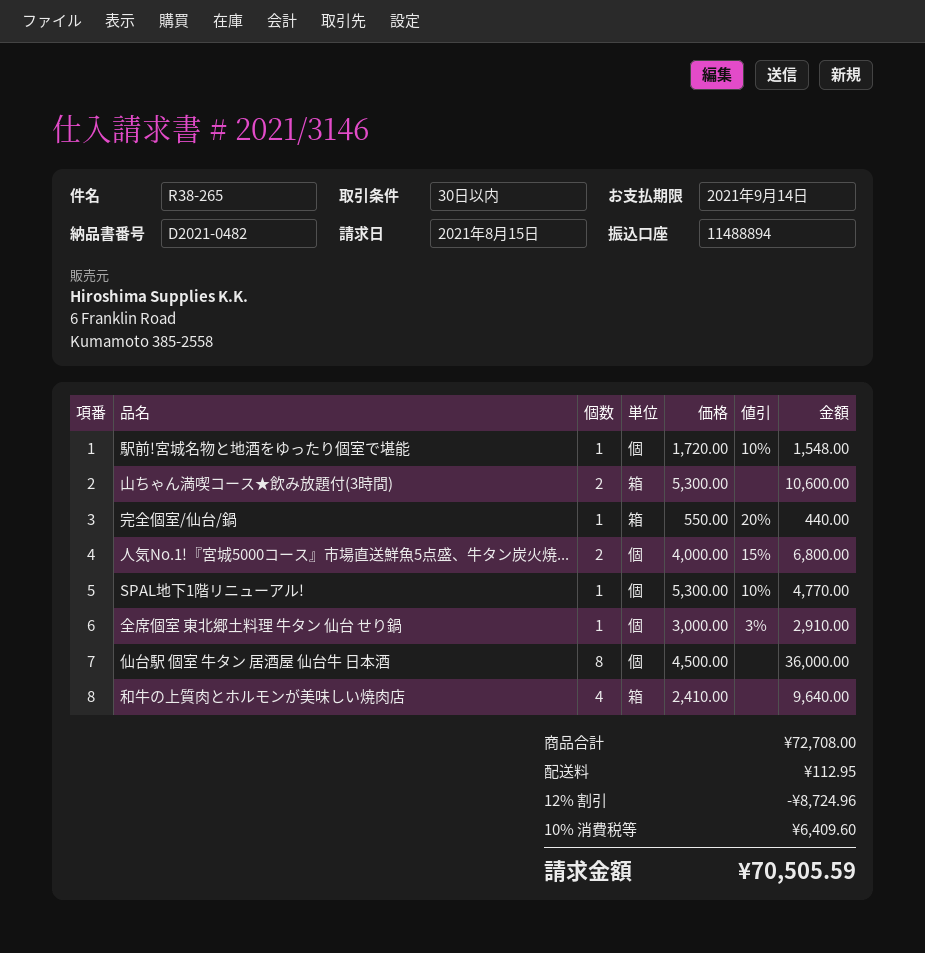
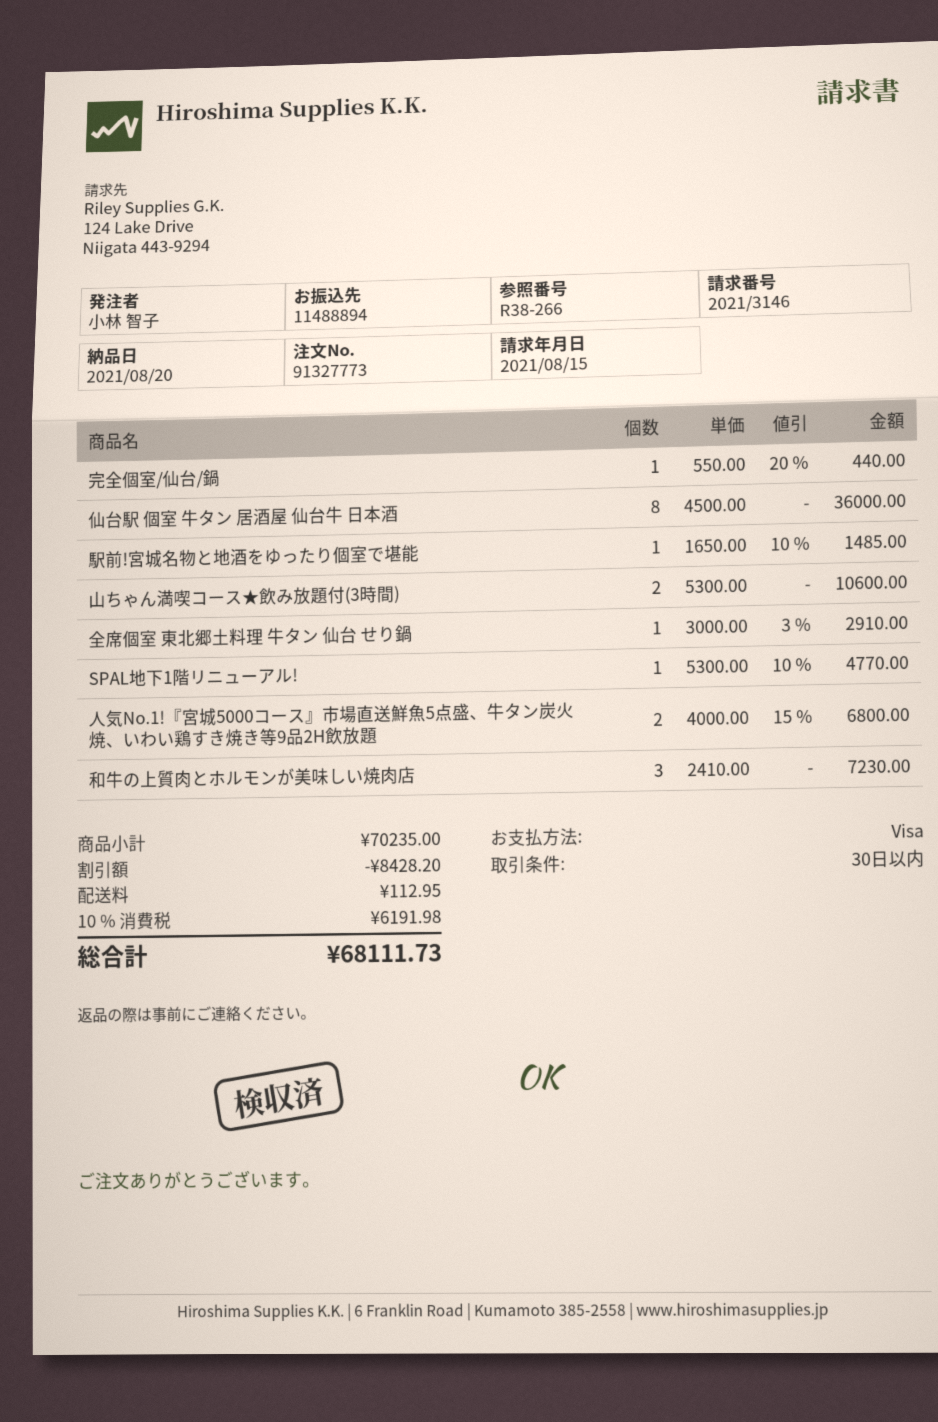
reference: R38-265 -> R38-266
駅前!宮城名物と地酒をゆったり個室で堪能: 1 x 1720.00 - 10% = 1548.00 -> 1 x 1650.00 - 10% = 1485.00
和牛の上質肉とホルモンが美味しい焼肉店: 4 x 2410.00 = 9640.00 -> 3 x 2410.00 = 7230.00
subtotal: 72708.00 -> 70235.00
discount: 8724.96 -> 8428.20
tax: 10% = 6409.60 -> 10% = 6191.98
total: 70505.59 -> 68111.73

